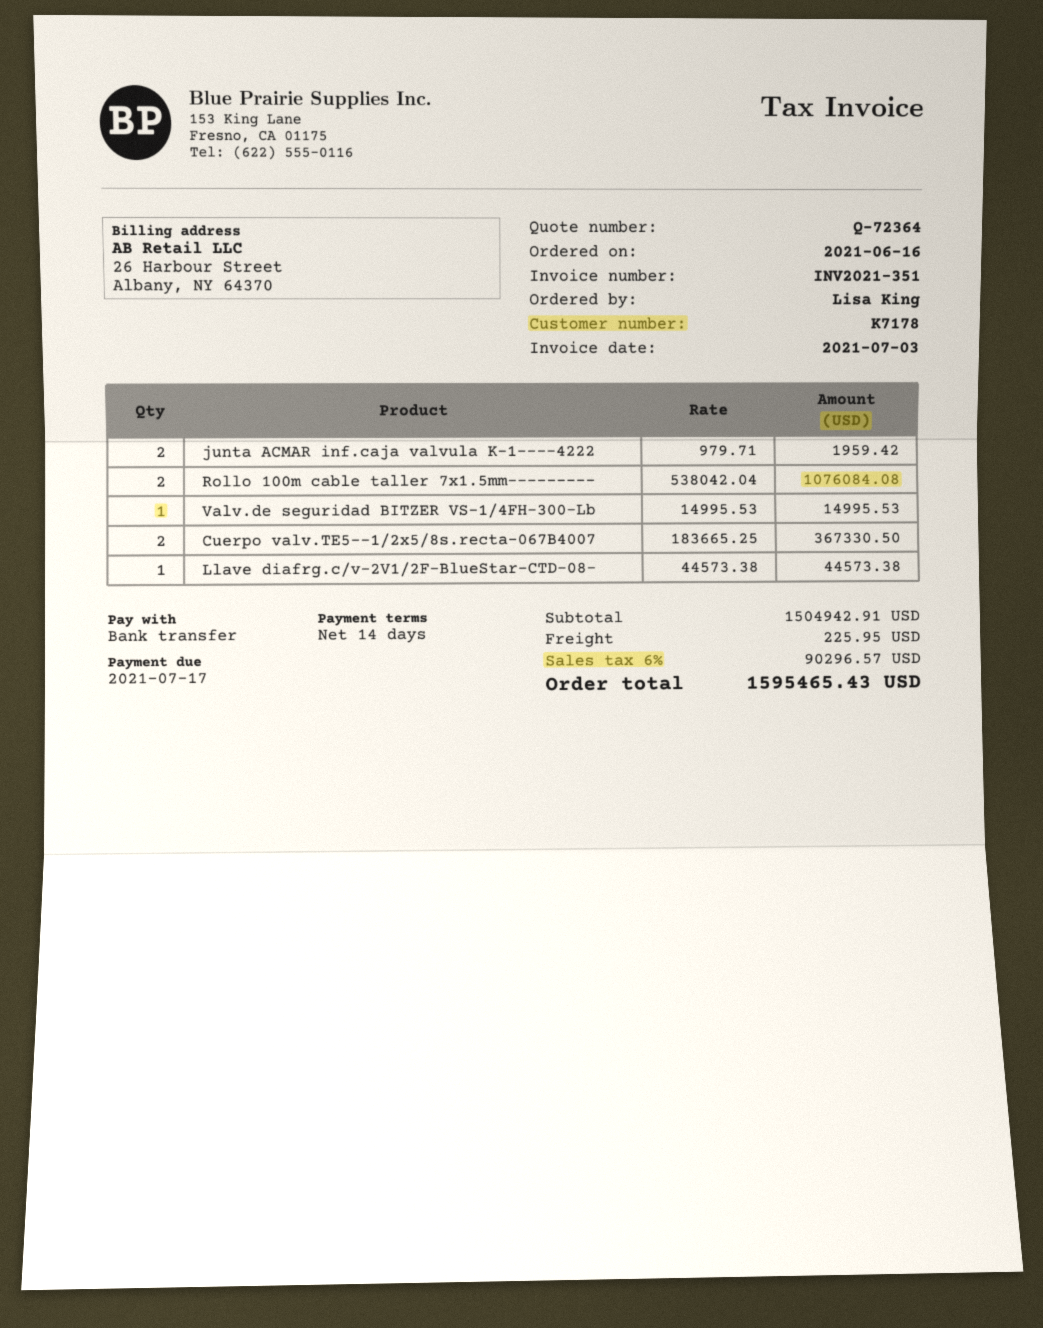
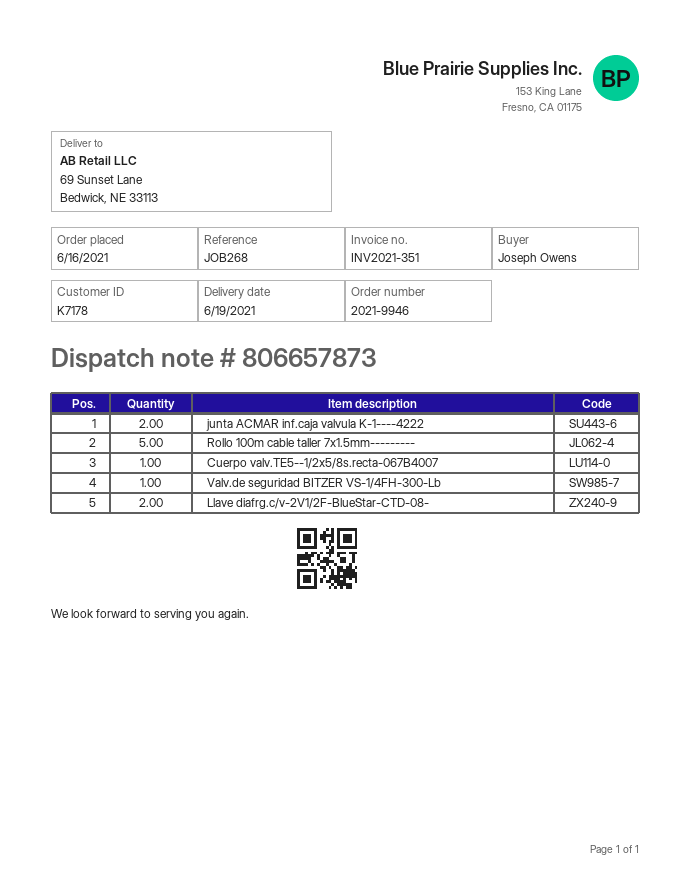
ordered by: Lisa King -> Joseph Owens
Rollo 100m cable taller 7x1.5mm---------: 2 -> 5
Cuerpo valv.TE5--1/2x5/8s.recta-067B4007: 2 -> 1
Llave diafrg.c/v-2V1/2F-BlueStar-CTD-08-: 1 -> 2

